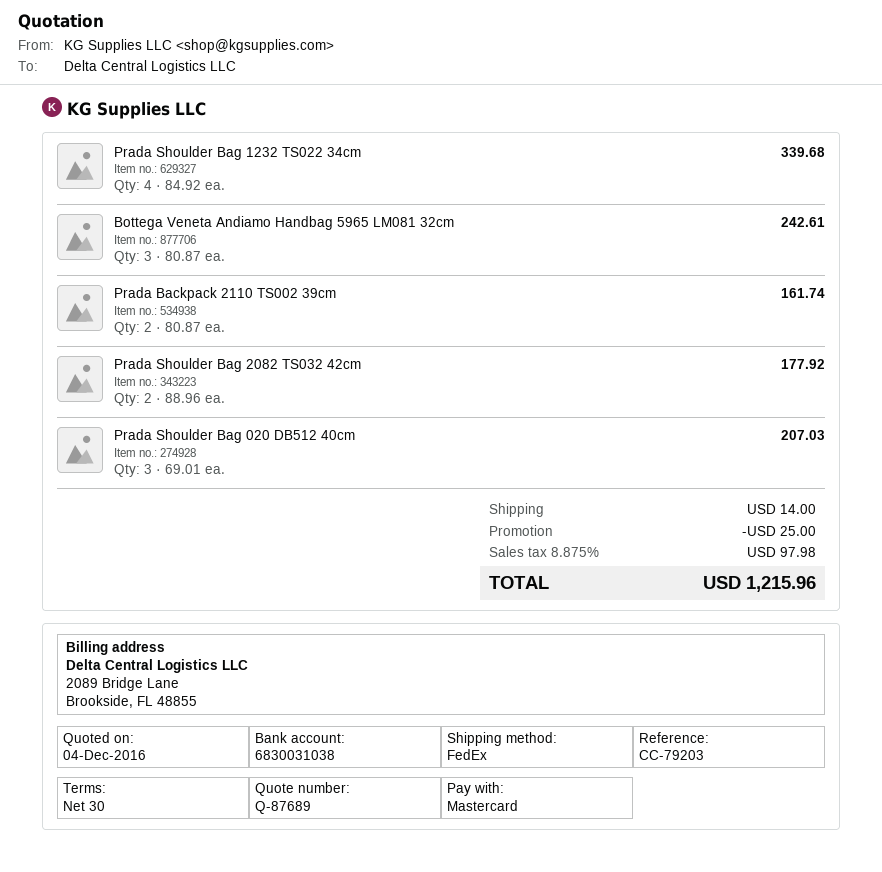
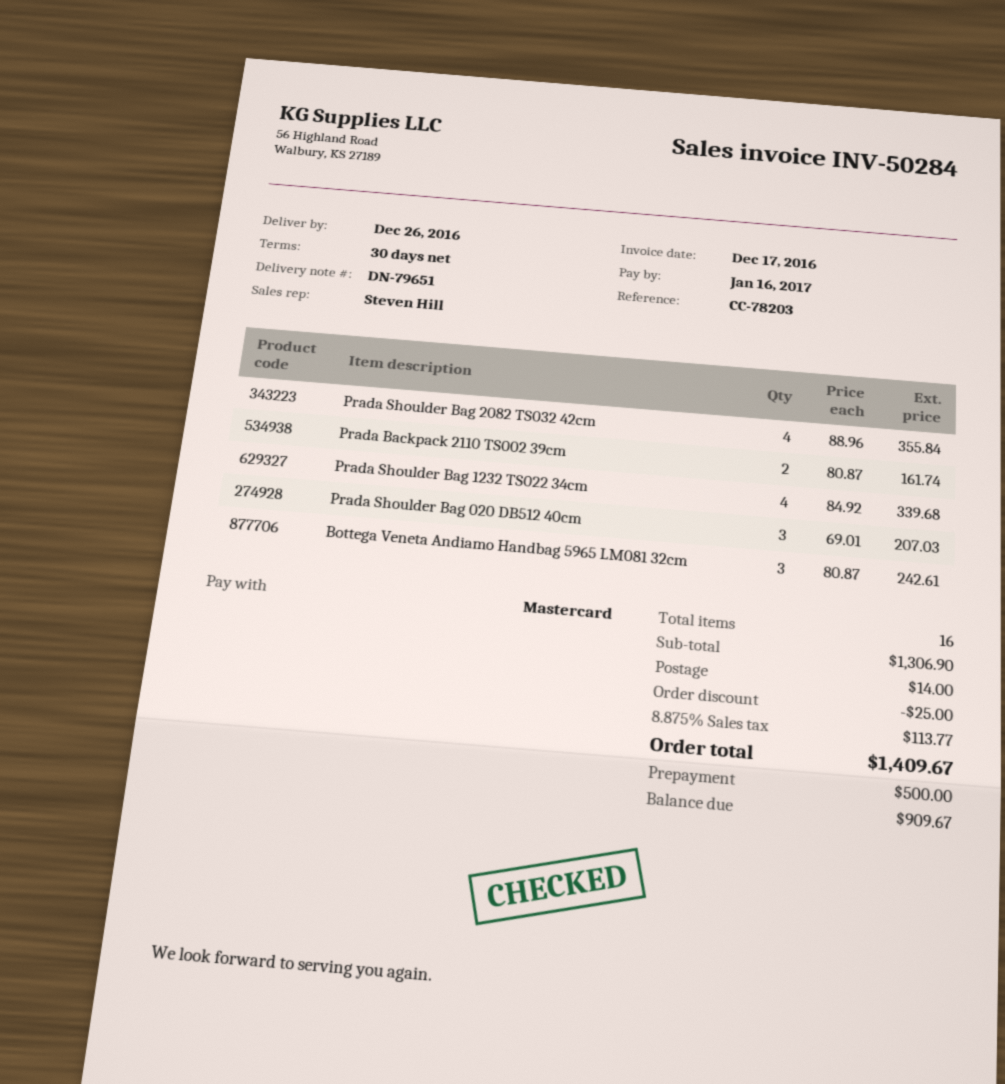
reference: CC-79203 -> CC-78203
Prada Shoulder Bag 2082 TS032 42cm: 2 x 88.96 = 177.92 -> 4 x 88.96 = 355.84
tax: 8.875% = 97.98 -> 8.875% = 113.77
total: 1215.96 -> 1409.67

